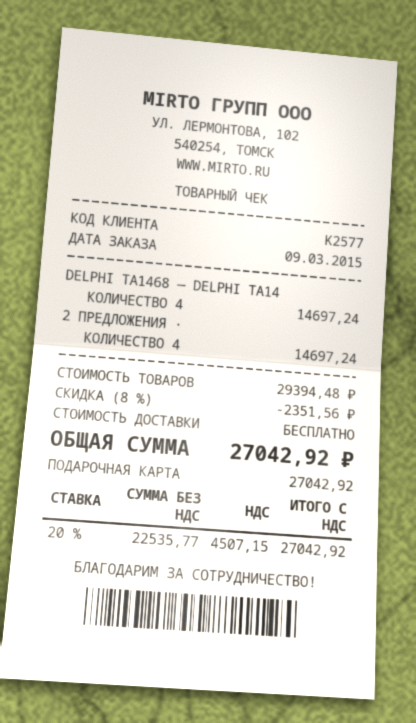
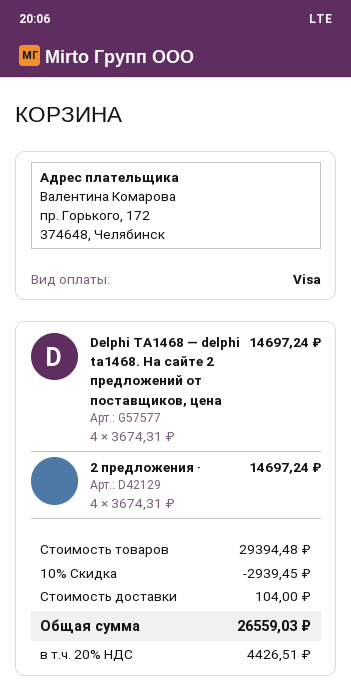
payment method: gift card -> Visa
discount: 8% = 2351.56 -> 10% = 2939.45
shipping: 0.00 -> 104.00
tax: 20% = 4507.15 -> 20% = 4426.51
total: 27042.92 -> 26559.03

